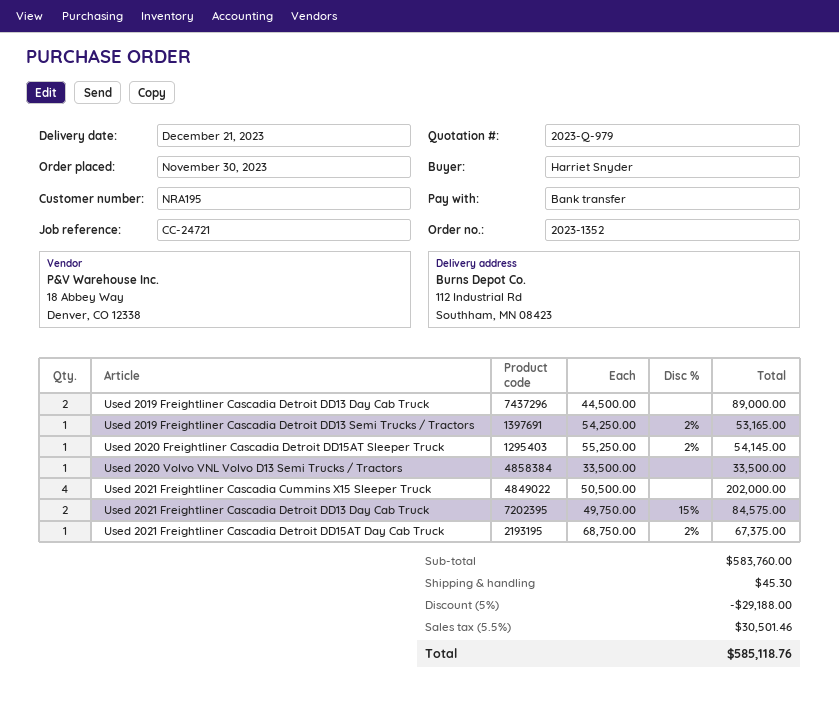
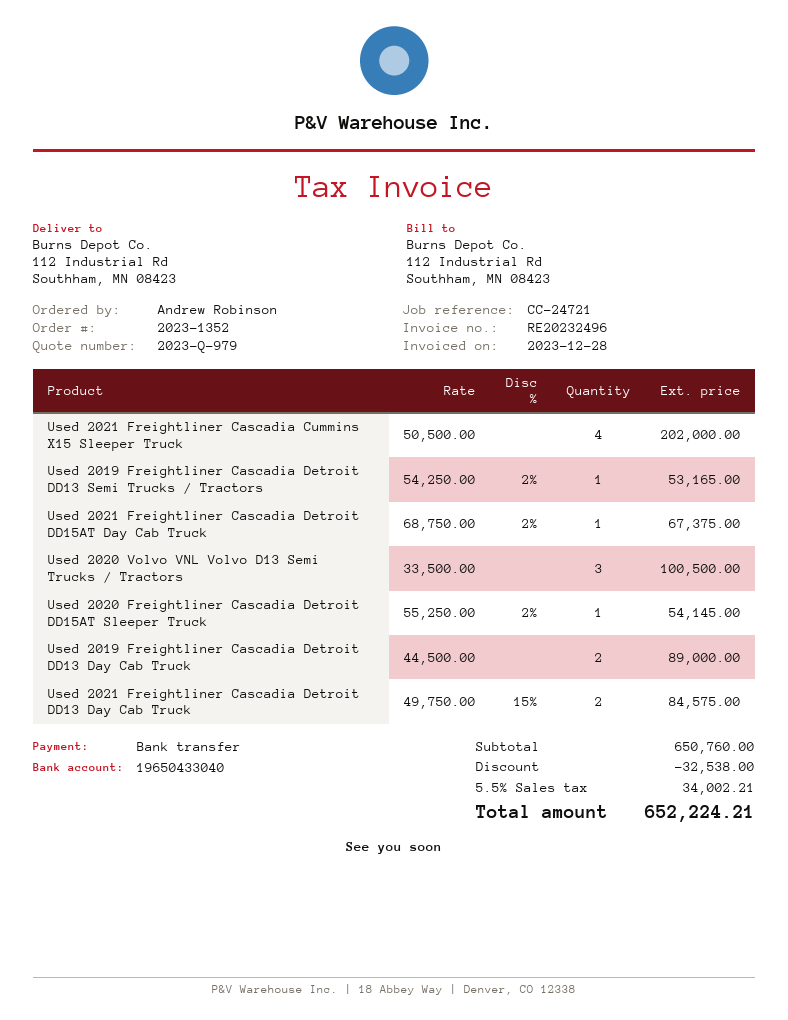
ordered by: Harriet Snyder -> Andrew Robinson
Used 2020 Volvo VNL Volvo D13 Semi Trucks / Tractors: 1 x 33500.00 = 33500.00 -> 3 x 33500.00 = 100500.00
subtotal: 583760.00 -> 650760.00
discount: 29188.00 -> 32538.00
shipping: 45.30 -> none
tax: 5.5% = 30501.46 -> 5.5% = 34002.21
total: 585118.76 -> 652224.21

